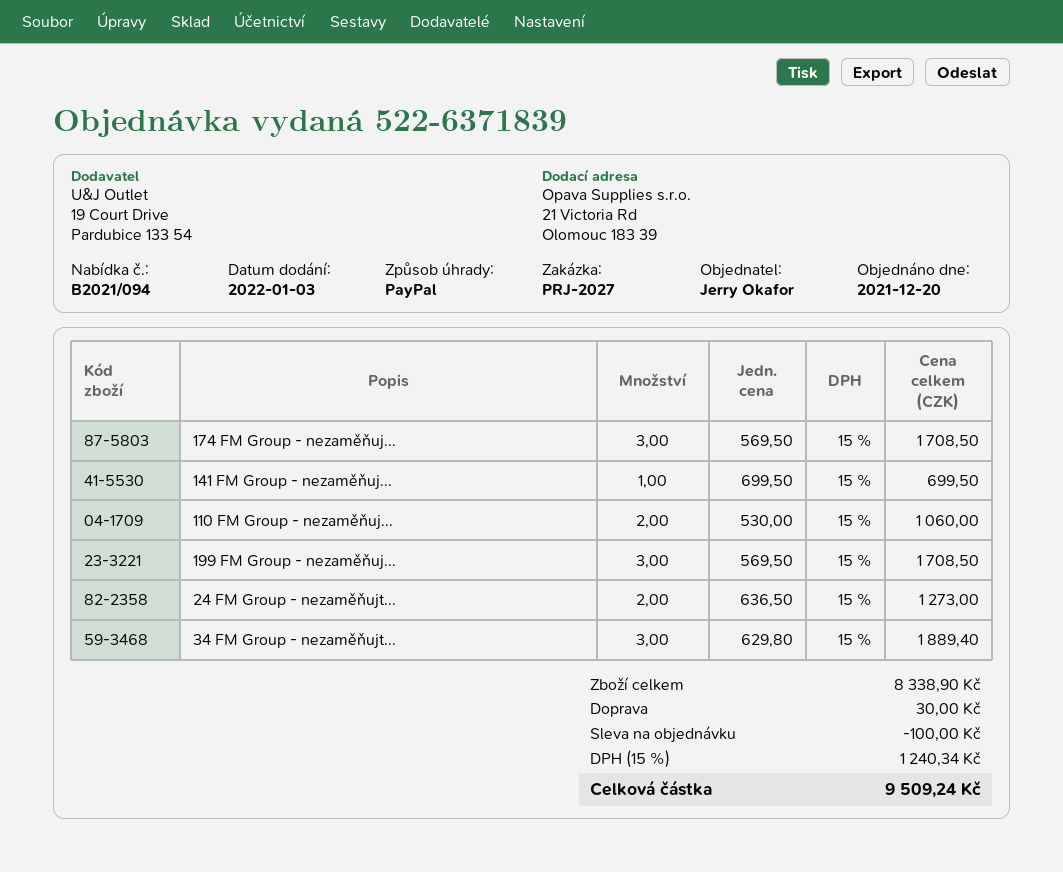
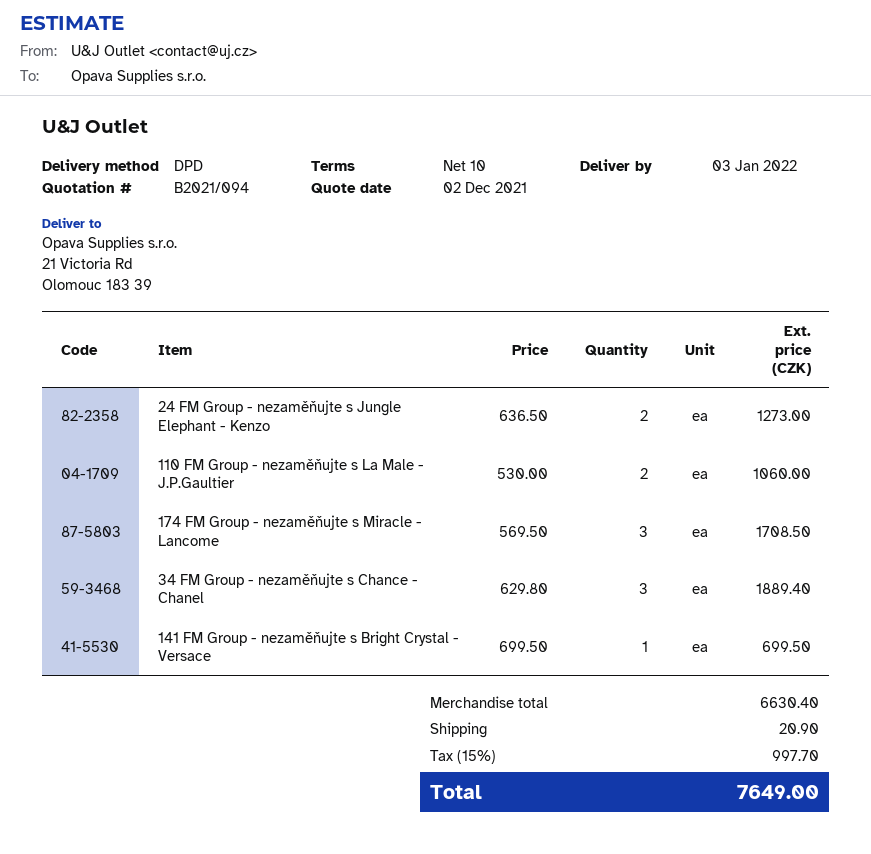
199 FM Group - nezaměňuj...: 3 x 569.50 = 1708.50 -> none
subtotal: 8338.90 -> 6630.40
discount: 100.00 -> none
shipping: 30.00 -> 20.90
tax: 15% = 1240.34 -> 15% = 997.70
total: 9509.24 -> 7649.00

